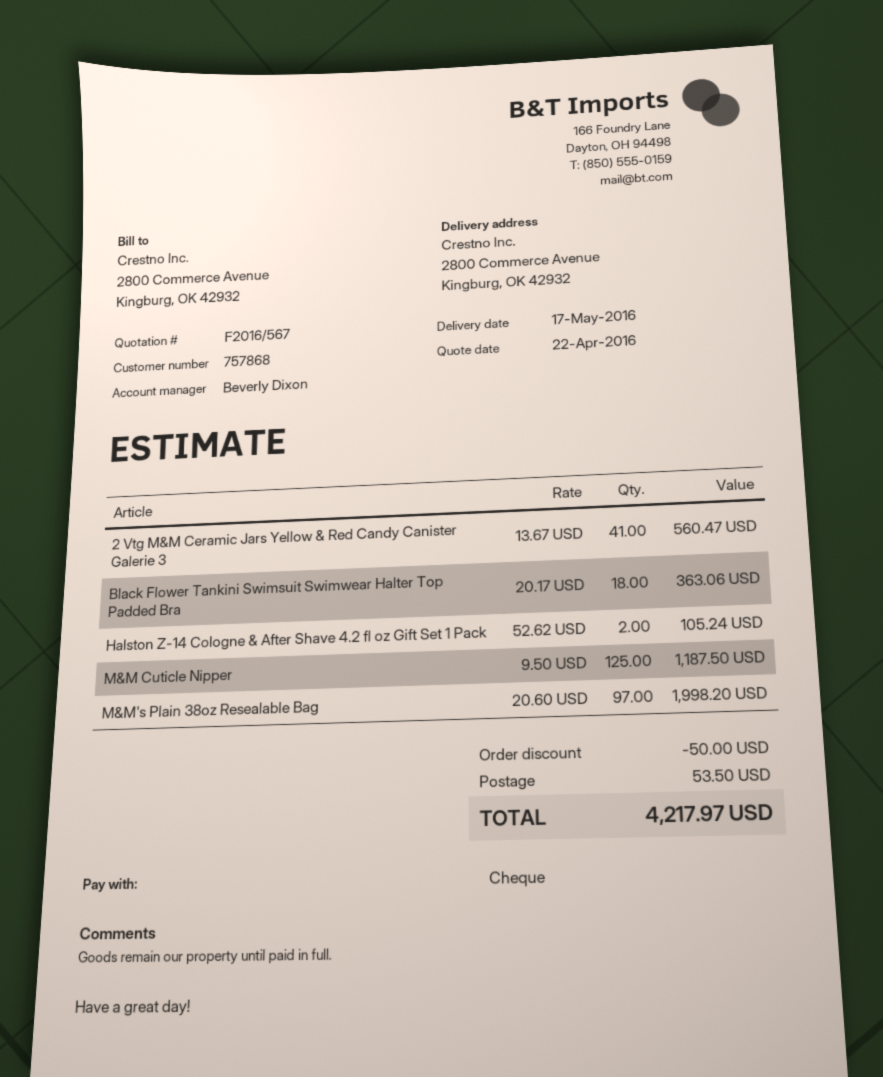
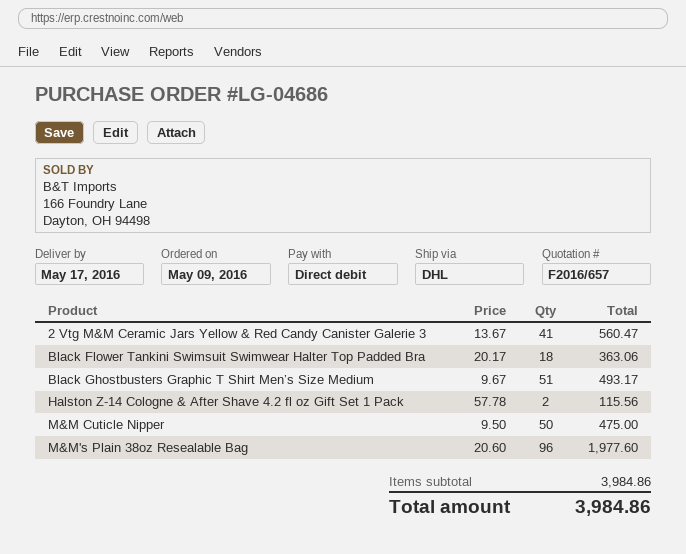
quote number: F2016/567 -> F2016/657
payment method: cheque -> direct debit
Halston Z-14 Cologne & After Shave 4.2 fl oz Gift Set 1 Pack: 2 x 52.62 = 105.24 -> 2 x 57.78 = 115.56
M&M Cuticle Nipper: 125 x 9.50 = 1187.50 -> 50 x 9.50 = 475.00
M&M's Plain 38oz Resealable Bag: 97 x 20.60 = 1998.20 -> 96 x 20.60 = 1977.60
Black Ghostbusters Graphic T Shirt Men’s Size Medium: none -> 51 x 9.67 = 493.17
discount: 50.00 -> none
shipping: 53.50 -> none
total: 4217.97 -> 3984.86

